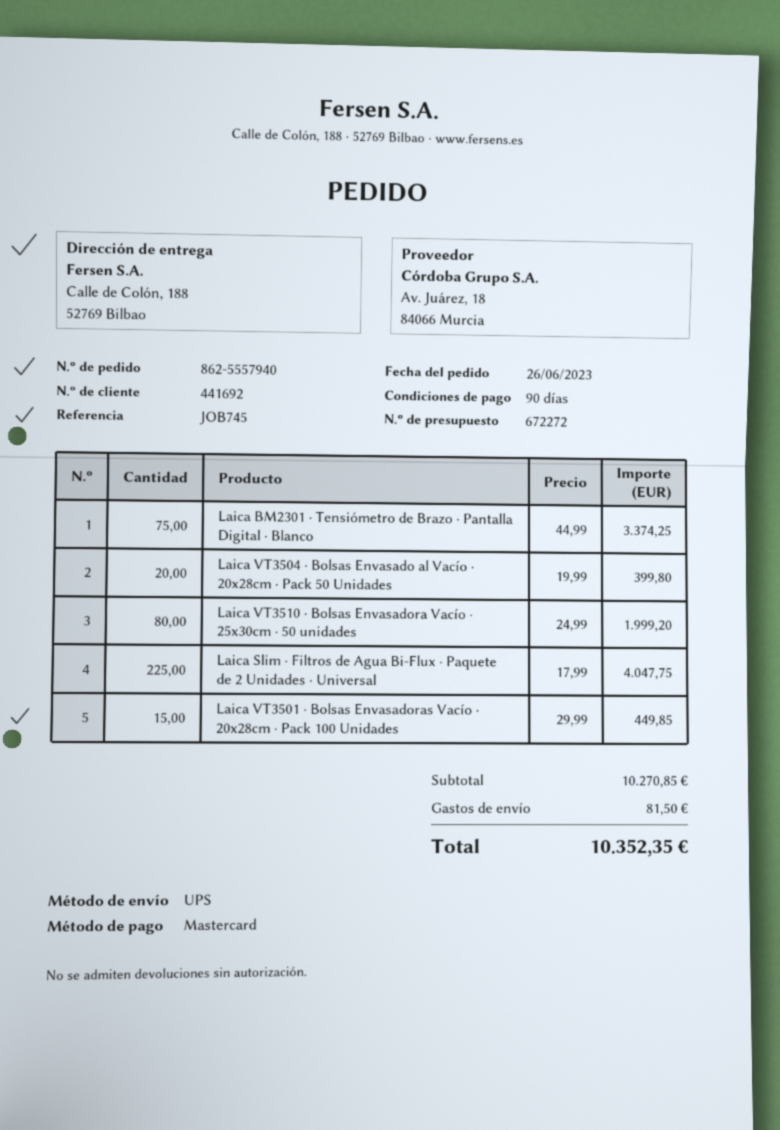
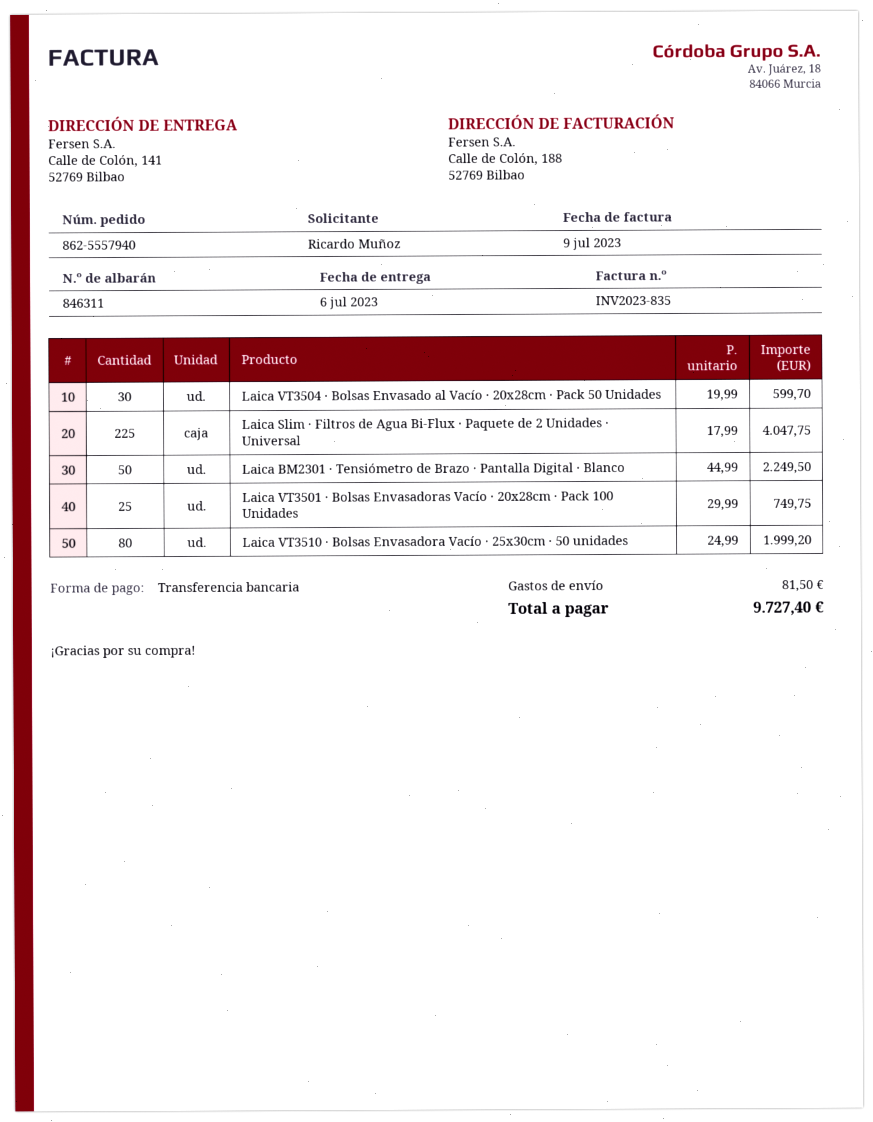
payment method: Mastercard -> bank transfer
ship to: Calle de Colón, 188, 52769 Bilbao -> Calle de Colón, 141, 52769 Bilbao
Laica BM2301 · Tensiómetro de Brazo · Pantalla Digital · Blanco: 75 x 44.99 = 3374.25 -> 50 x 44.99 = 2249.50
Laica VT3504 · Bolsas Envasado al Vacío · 20x28cm · Pack 50 Unidades: 20 x 19.99 = 399.80 -> 30 x 19.99 = 599.70
Laica VT3501 · Bolsas Envasadoras Vacío · 20x28cm · Pack 100 Unidades: 15 x 29.99 = 449.85 -> 25 x 29.99 = 749.75
total: 10352.35 -> 9727.40

